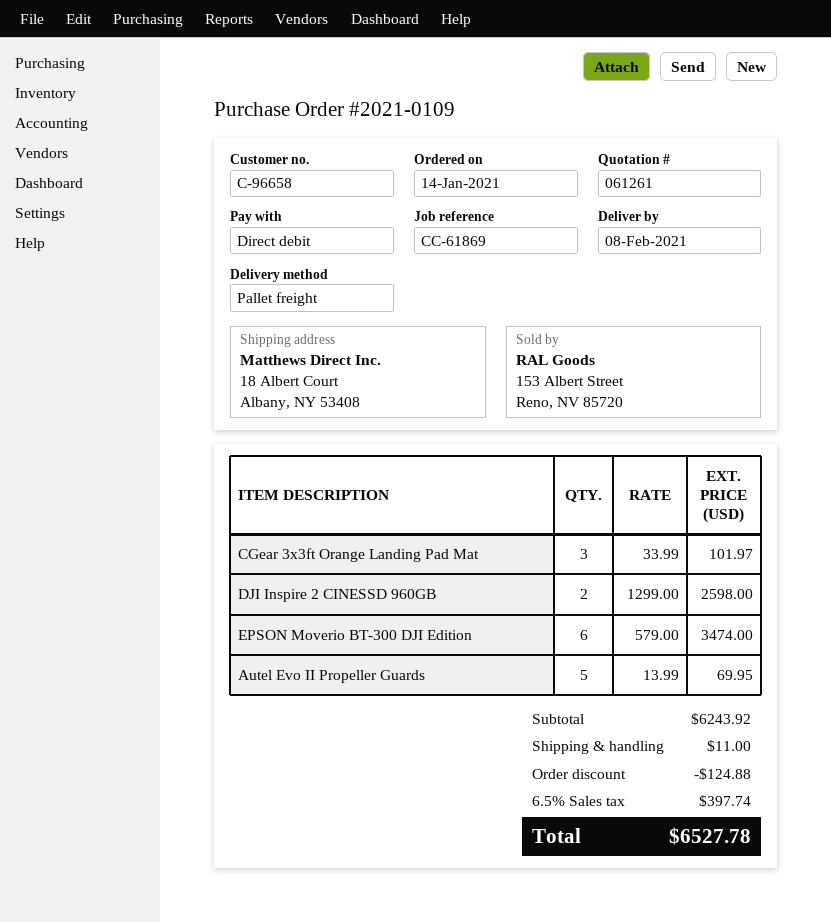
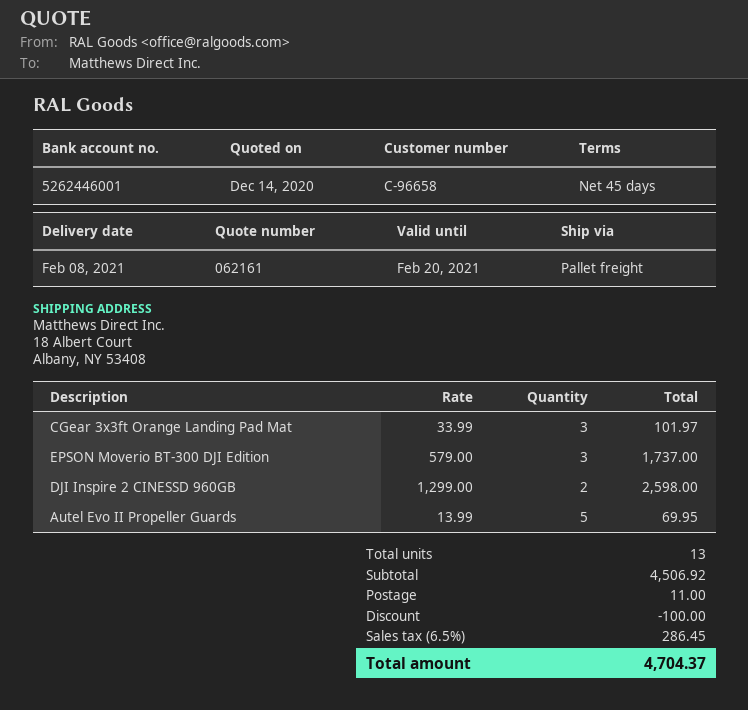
quote number: 061261 -> 062161
EPSON Moverio BT-300 DJI Edition: 6 x 579.00 = 3474.00 -> 3 x 579.00 = 1737.00
subtotal: 6243.92 -> 4506.92
discount: 124.88 -> 100.00
tax: 6.5% = 397.74 -> 6.5% = 286.45
total: 6527.78 -> 4704.37

